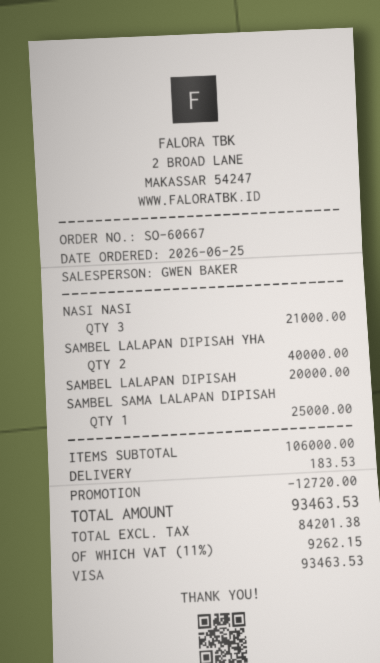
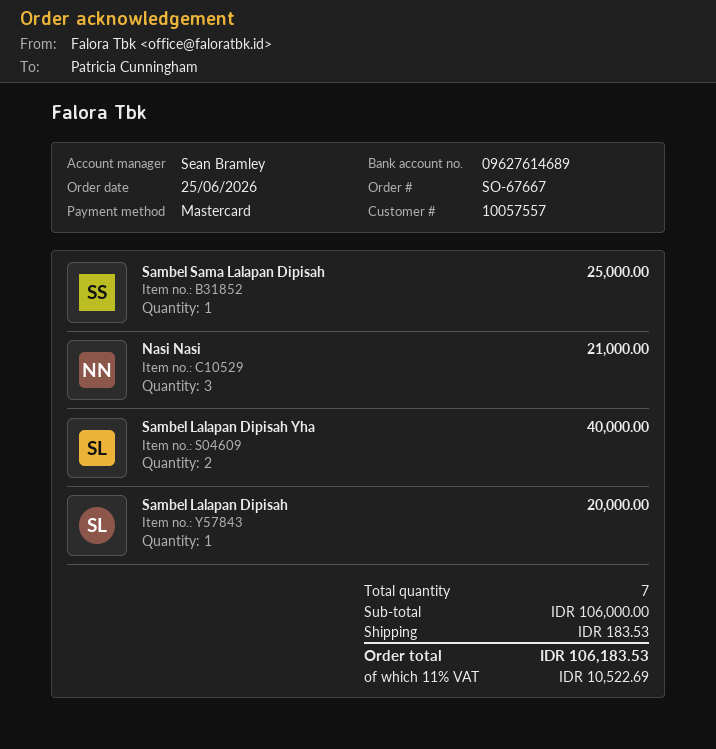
order number: SO-60667 -> SO-67667
sales rep: GWEN BAKER -> Sean Bramley
payment method: Visa -> Mastercard
discount: 12720.00 -> none
tax: 11% = 9262.15 -> 11% = 10522.69
total: 93463.53 -> 106183.53

